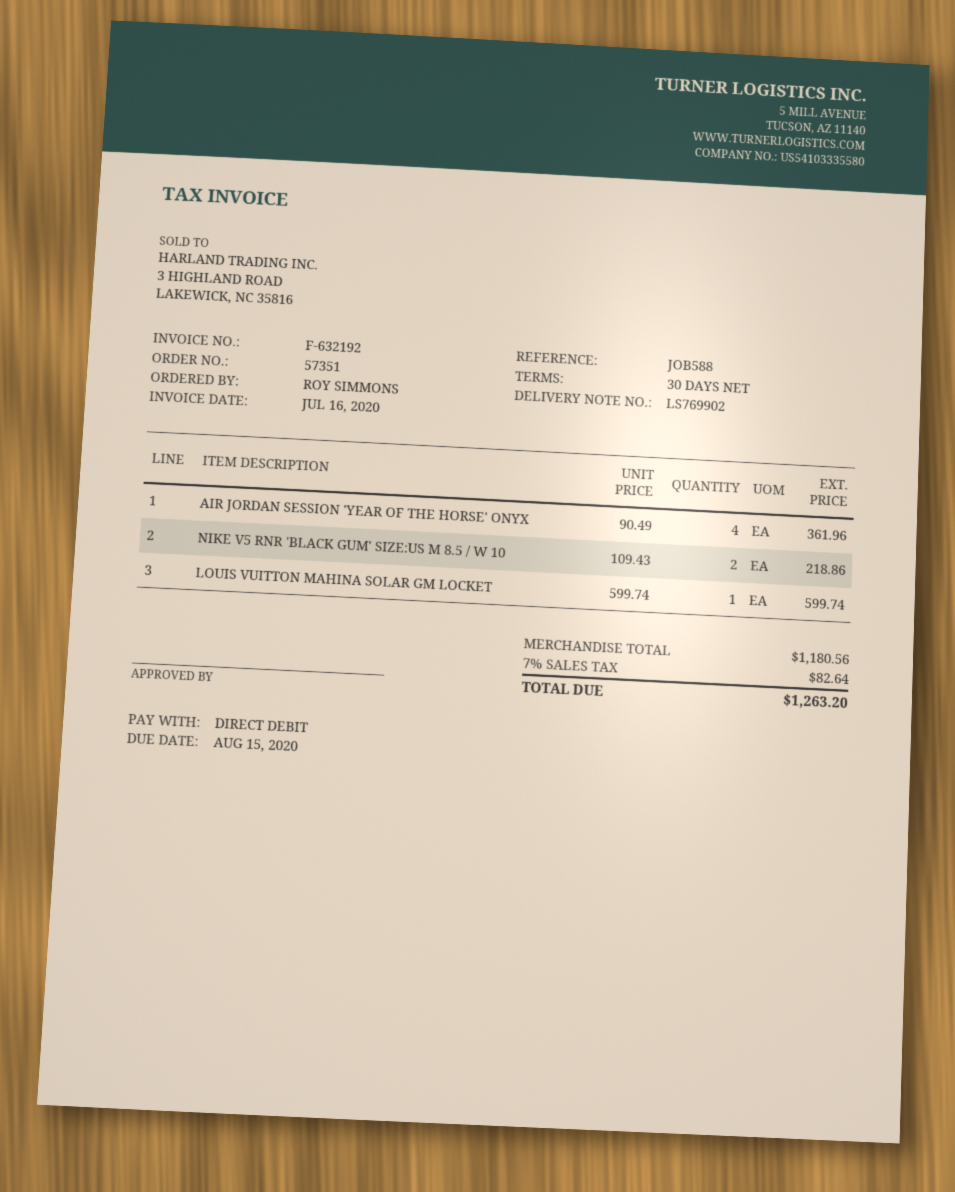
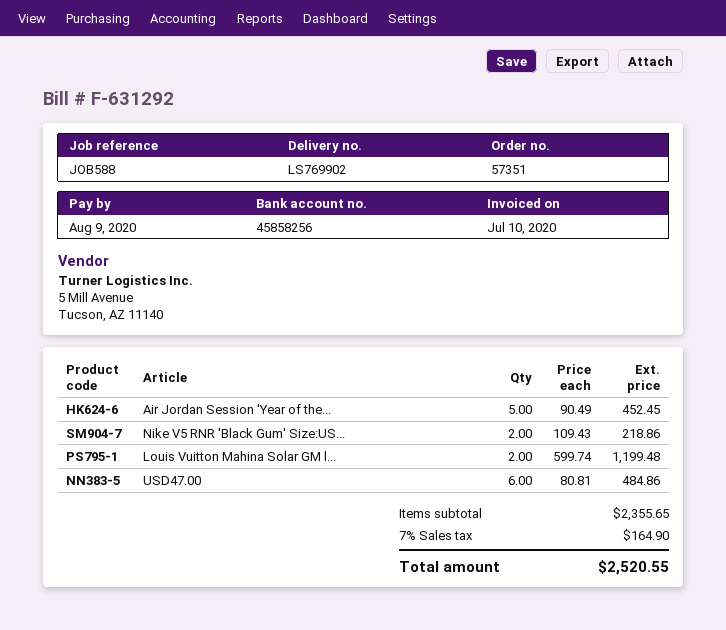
invoice number: F-632192 -> F-631292
invoice date: 2020-07-16 -> 2020-07-10
due date: 2020-08-15 -> 2020-08-09
AIR JORDAN SESSION 'YEAR OF THE HORSE' ONYX: 4 x 90.49 = 361.96 -> 5 x 90.49 = 452.45
LOUIS VUITTON MAHINA SOLAR GM LOCKET: 1 x 599.74 = 599.74 -> 2 x 599.74 = 1199.48
USD47.00: none -> 6 x 80.81 = 484.86
subtotal: 1180.56 -> 2355.65
tax: 7% = 82.64 -> 7% = 164.90
total: 1263.20 -> 2520.55

